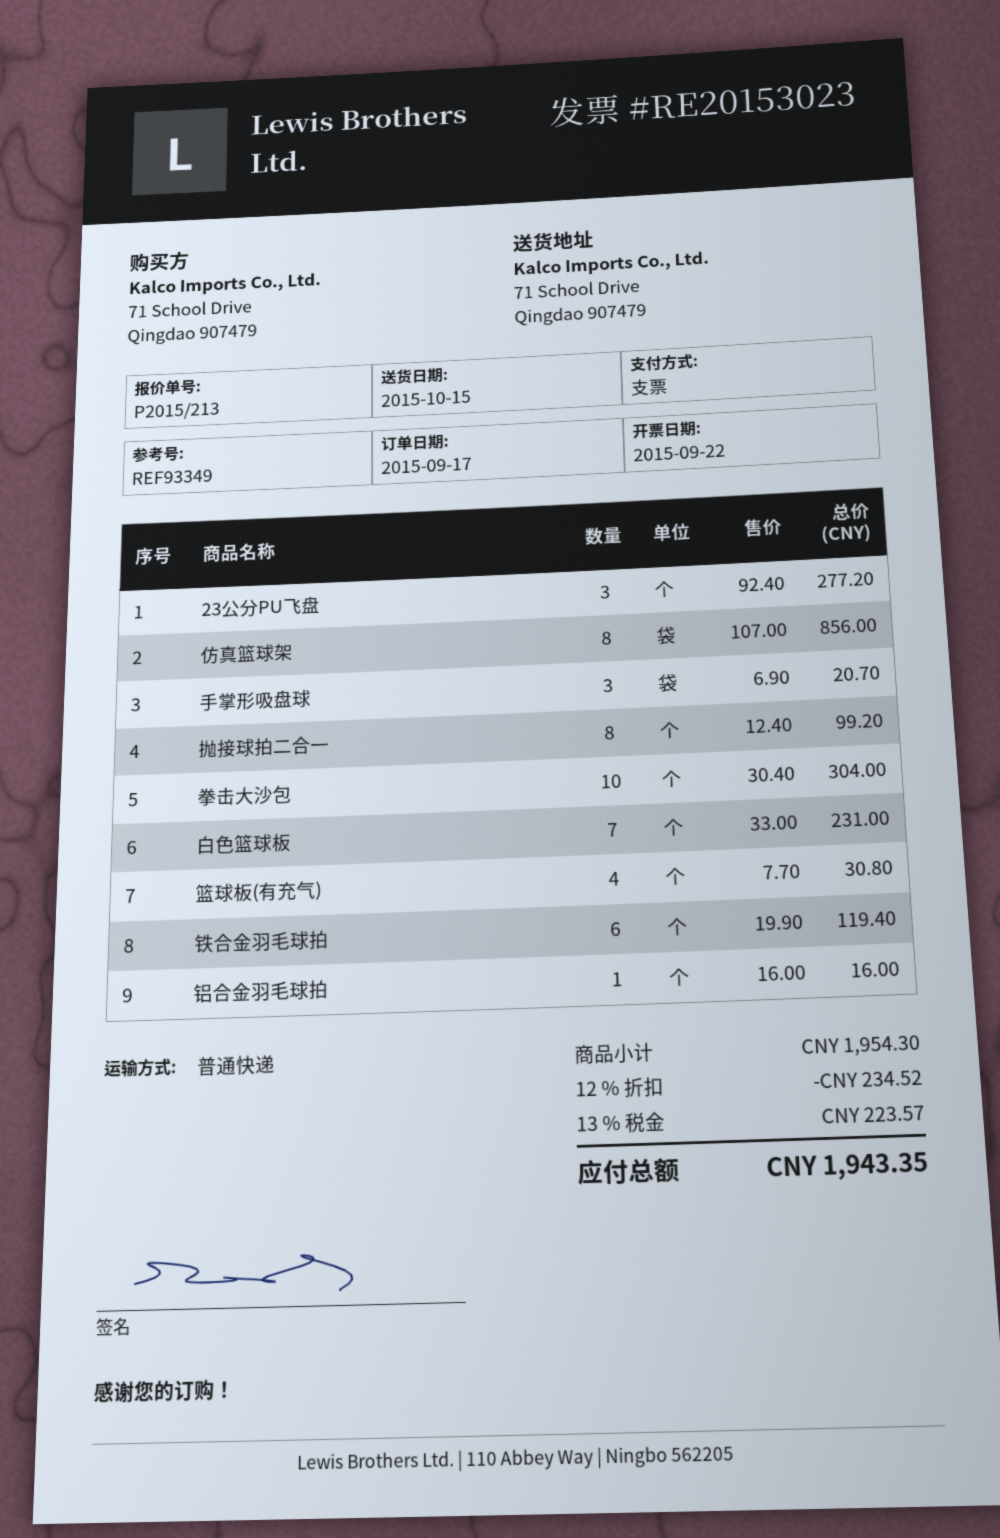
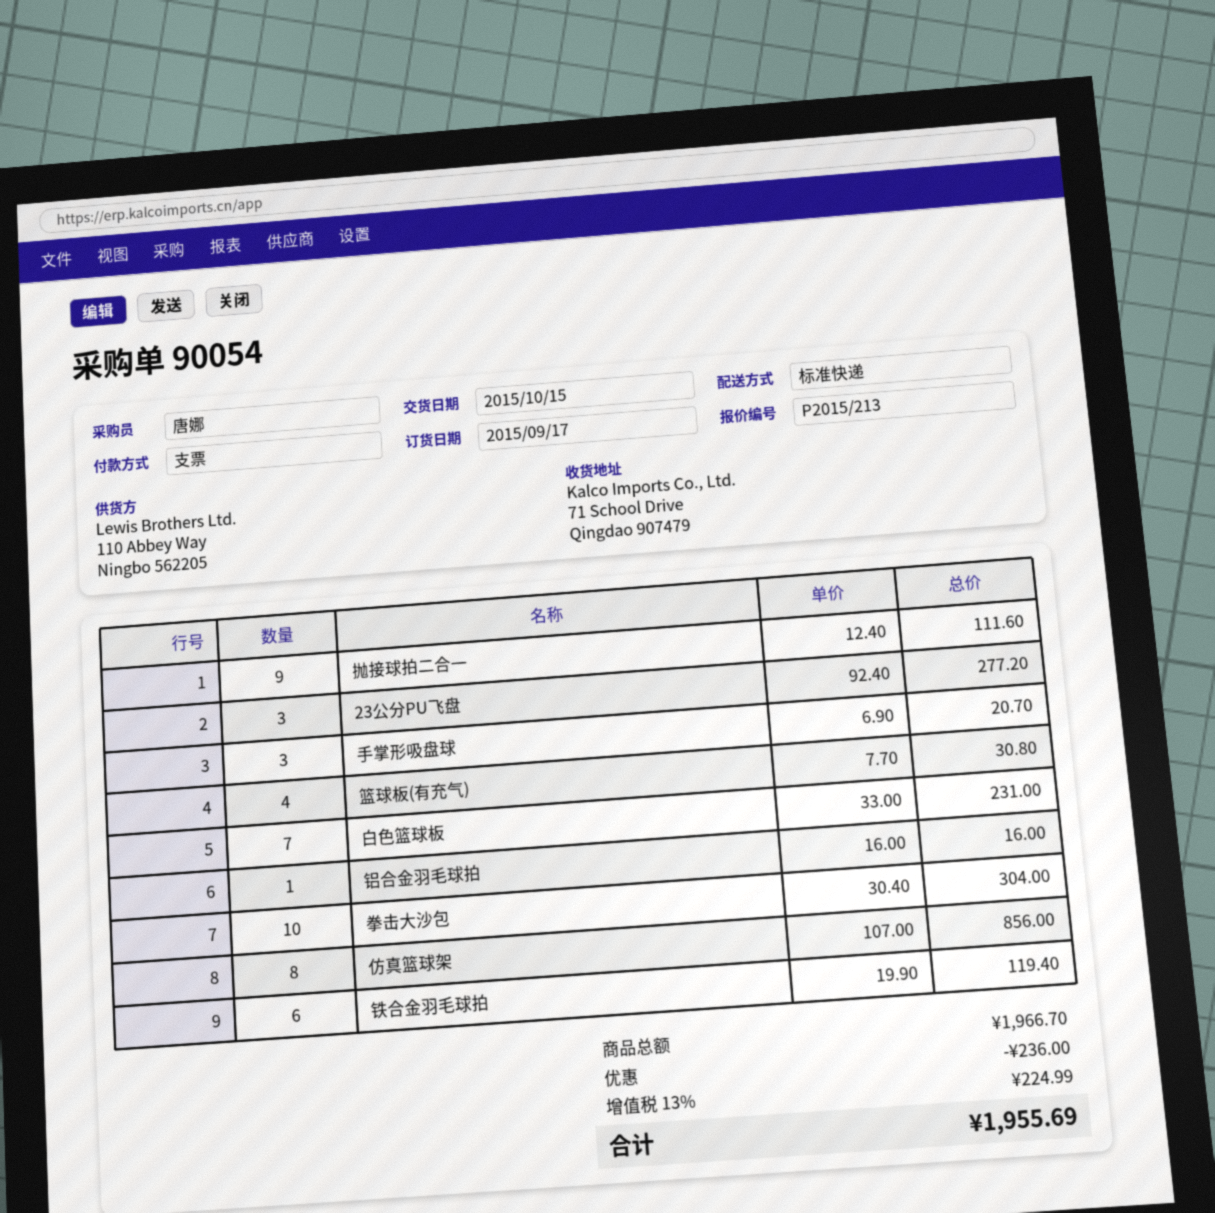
抛接球拍二合一: 8 x 12.40 = 99.20 -> 9 x 12.40 = 111.60
subtotal: 1954.30 -> 1966.70
discount: 234.52 -> 236.00
tax: 13% = 223.57 -> 13% = 224.99
total: 1943.35 -> 1955.69

